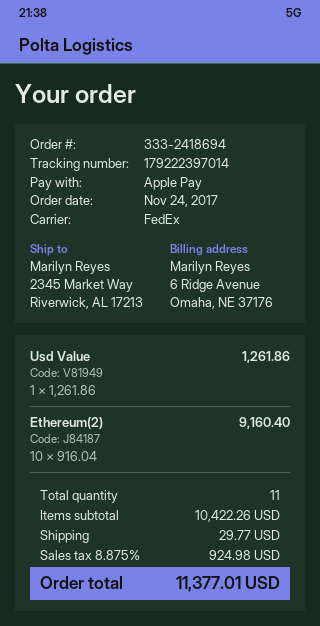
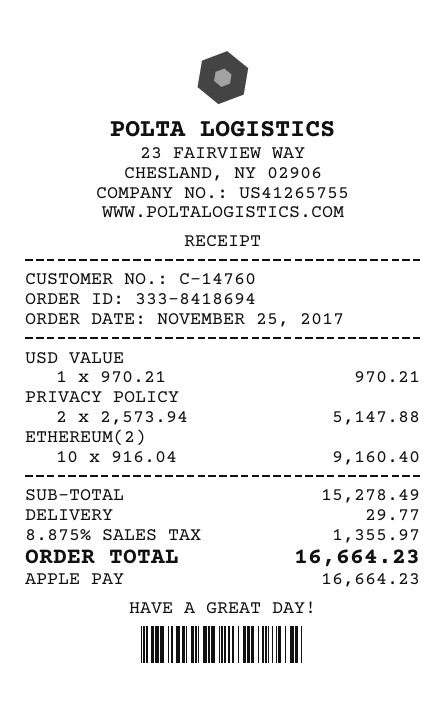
order number: 333-2418694 -> 333-8418694
order date: 2017-11-24 -> 2017-11-25
Usd Value: 1 x 1261.86 = 1261.86 -> 1 x 970.21 = 970.21
PRIVACY POLICY: none -> 2 x 2573.94 = 5147.88
subtotal: 10422.26 -> 15278.49
tax: 8.875% = 924.98 -> 8.875% = 1355.97
total: 11377.01 -> 16664.23

